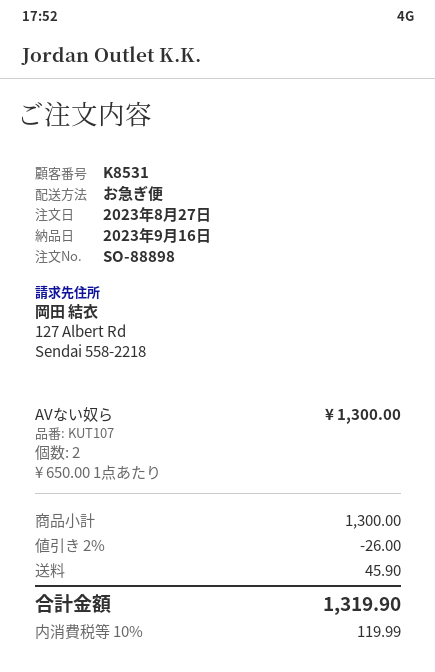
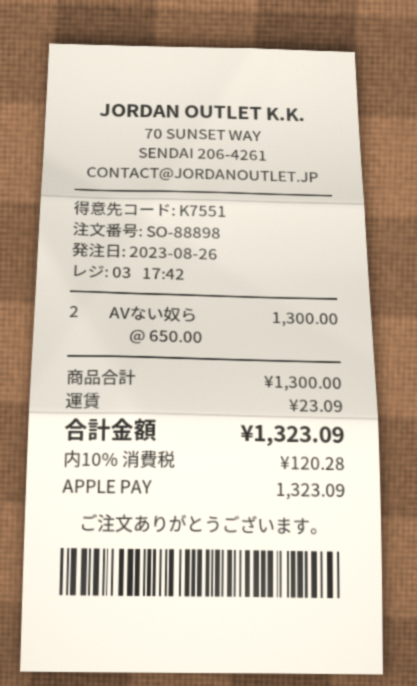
order date: 2023-08-27 -> 2023-08-26
customer number: K8531 -> K7551
discount: 2% = 26.00 -> none
shipping: 45.90 -> 23.09
tax: 10% = 119.99 -> 10% = 120.28
total: 1319.90 -> 1323.09

